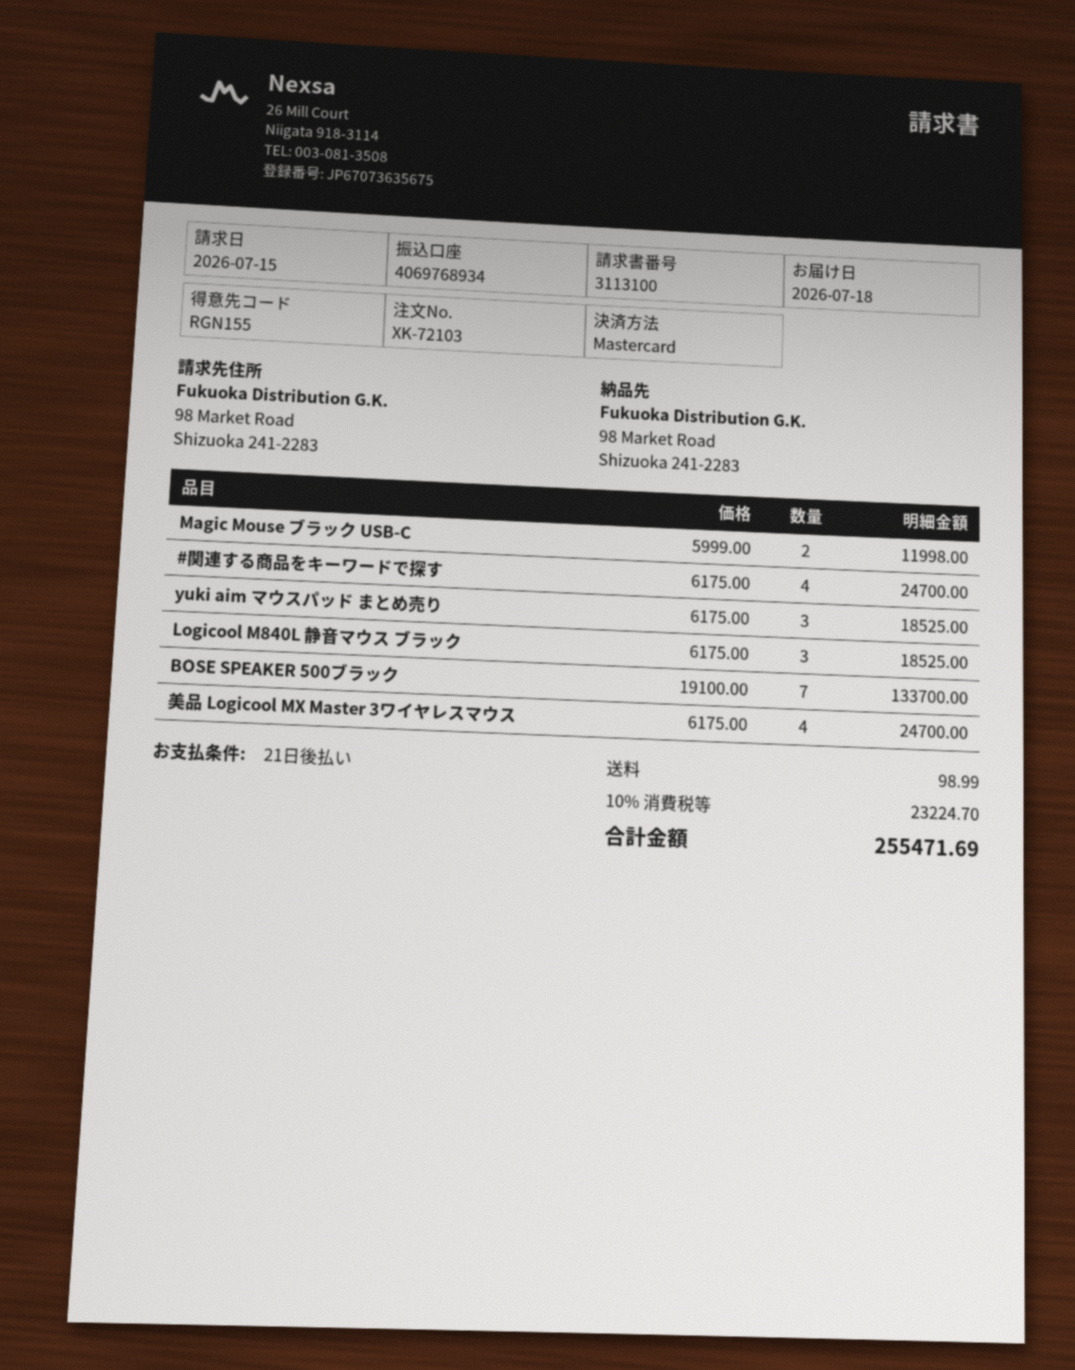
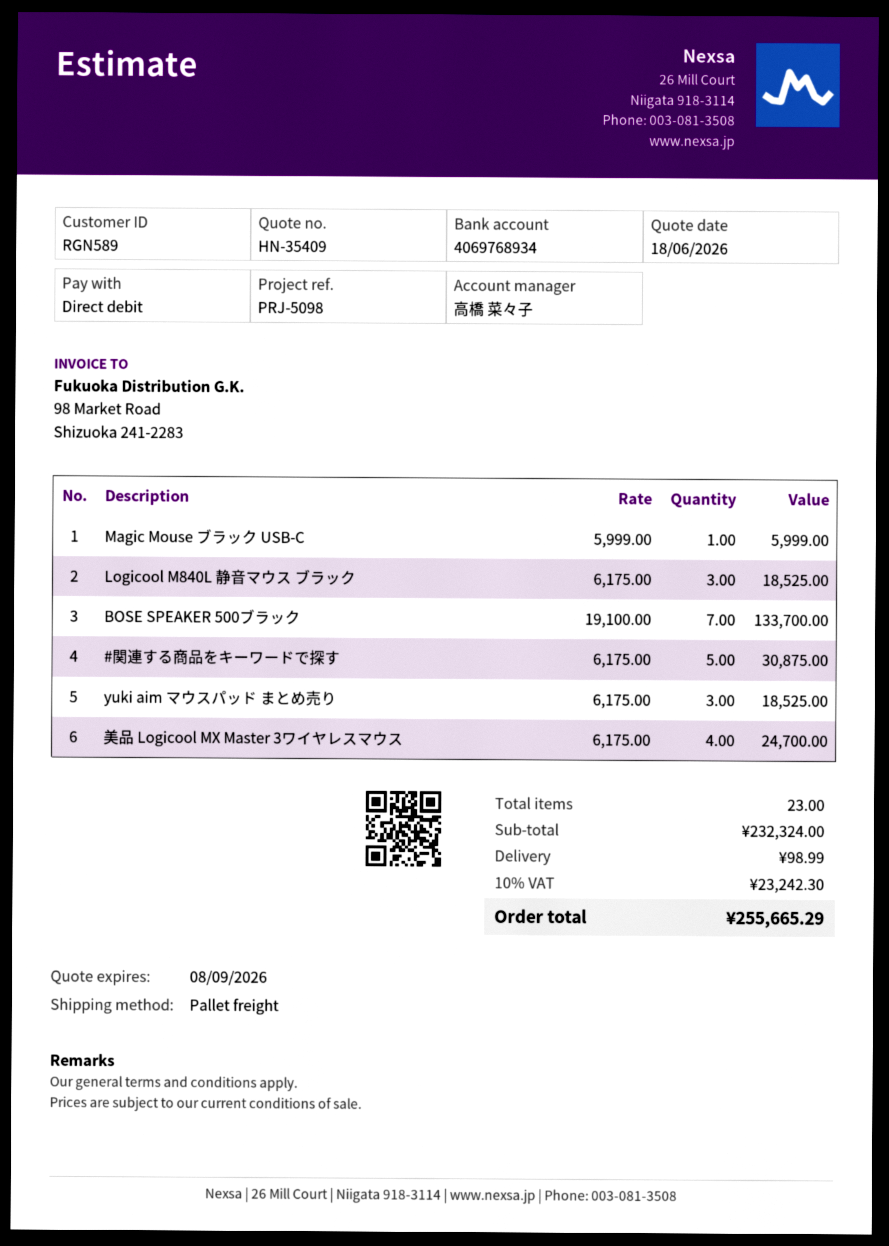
customer number: RGN155 -> RGN589
payment method: Mastercard -> direct debit
Magic Mouse ブラック USB-C: 2 x 5999.00 = 11998.00 -> 1 x 5999.00 = 5999.00
#関連する商品をキーワードで探す: 4 x 6175.00 = 24700.00 -> 5 x 6175.00 = 30875.00
tax: 10% = 23224.70 -> 10% = 23242.30
total: 255471.69 -> 255665.29

